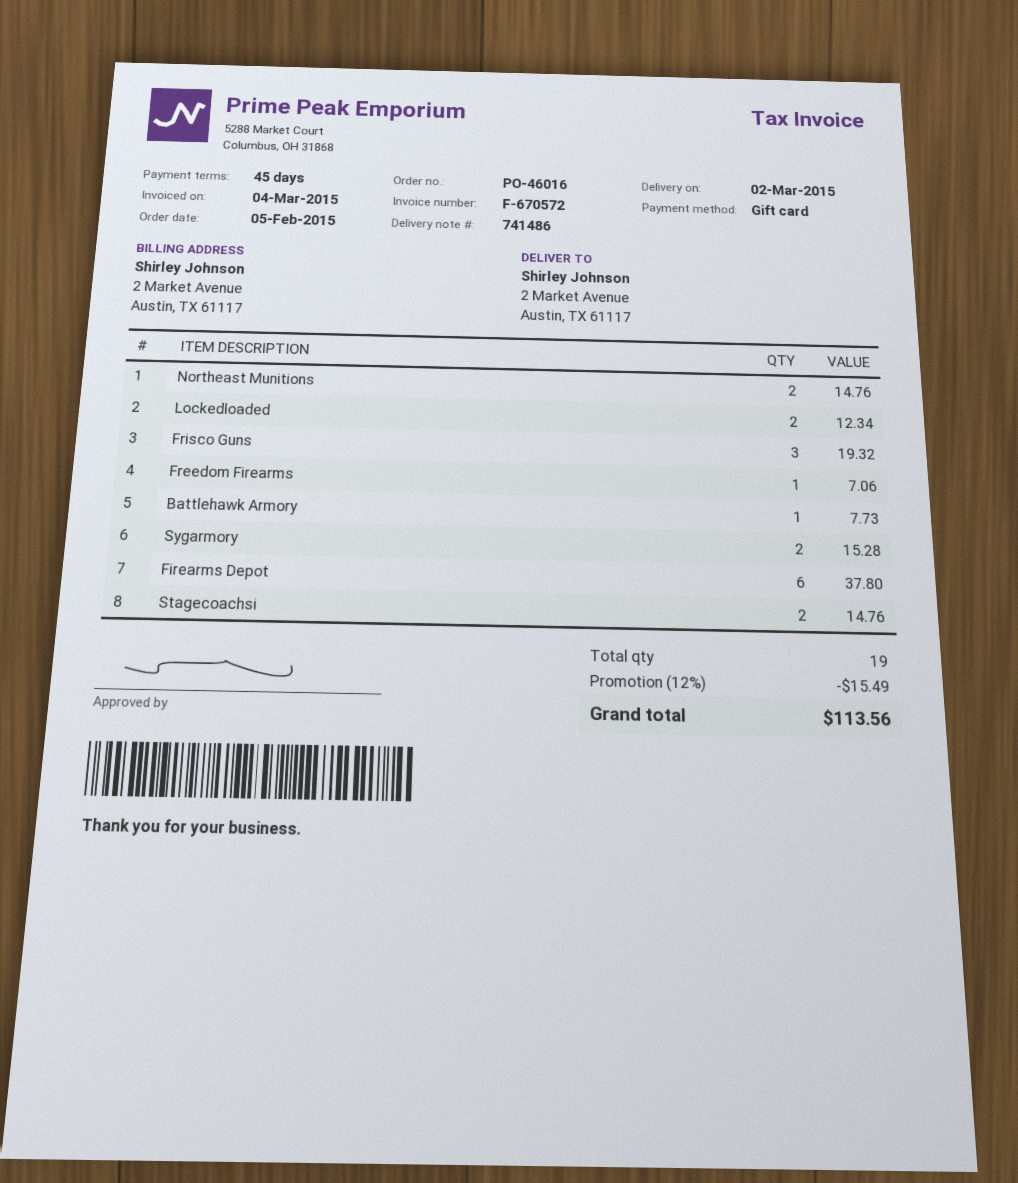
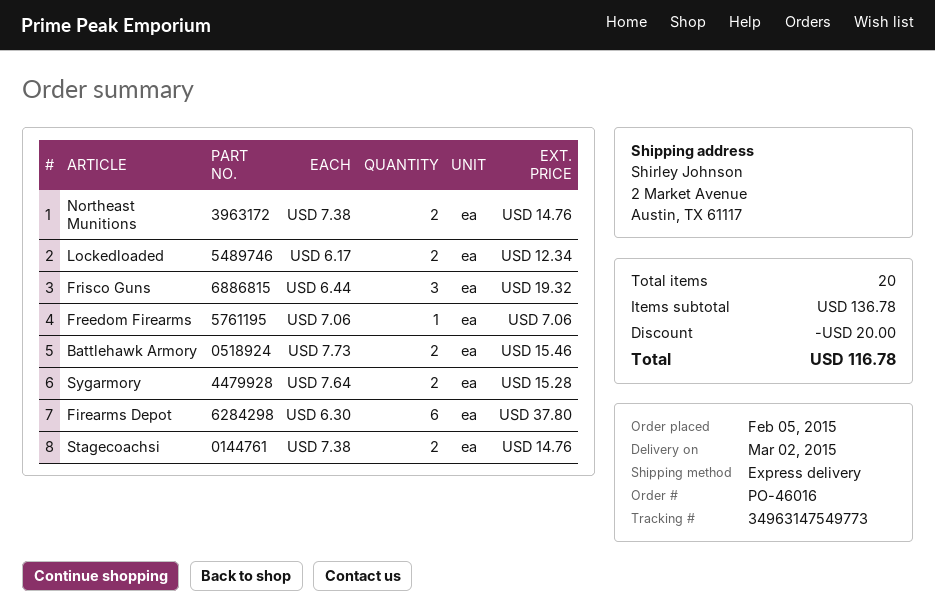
Battlehawk Armory: 1 for 7.73 -> 2 for 15.46
total quantity: 19 -> 20
discount: 15.49 -> 20.00
total: 113.56 -> 116.78

